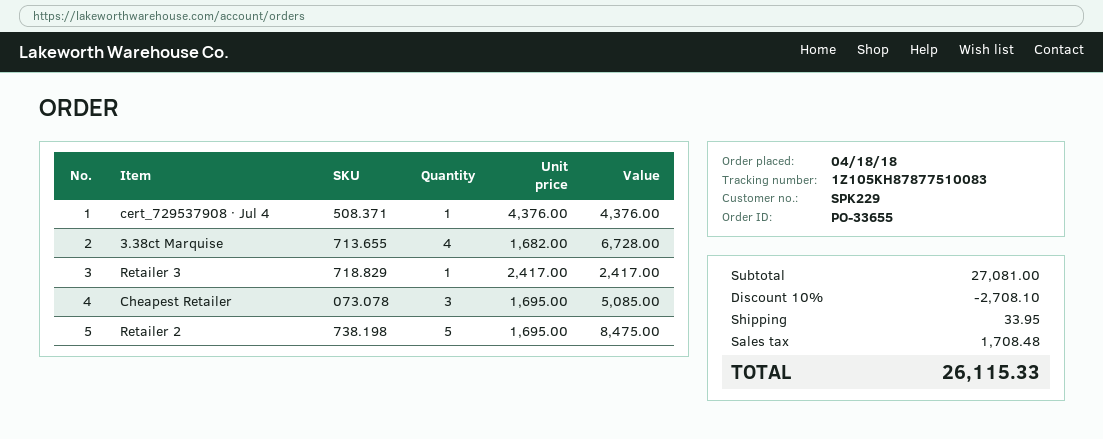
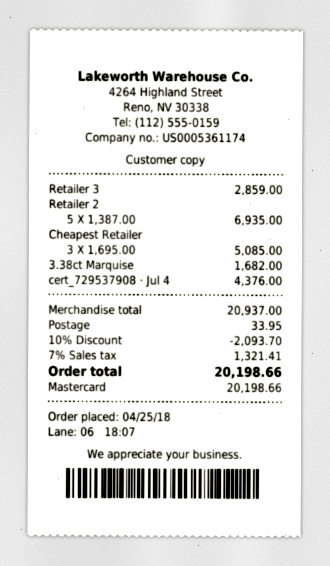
order date: 2018-04-18 -> 2018-04-25
3.38ct Marquise: 4 x 1682.00 = 6728.00 -> 1 x 1682.00 = 1682.00
Retailer 3: 1 x 2417.00 = 2417.00 -> 1 x 2859.00 = 2859.00
Retailer 2: 5 x 1695.00 = 8475.00 -> 5 x 1387.00 = 6935.00
subtotal: 27081.00 -> 20937.00
discount: 10% = 2708.10 -> 10% = 2093.70
tax: 1708.48 -> 1321.41
total: 26115.33 -> 20198.66

